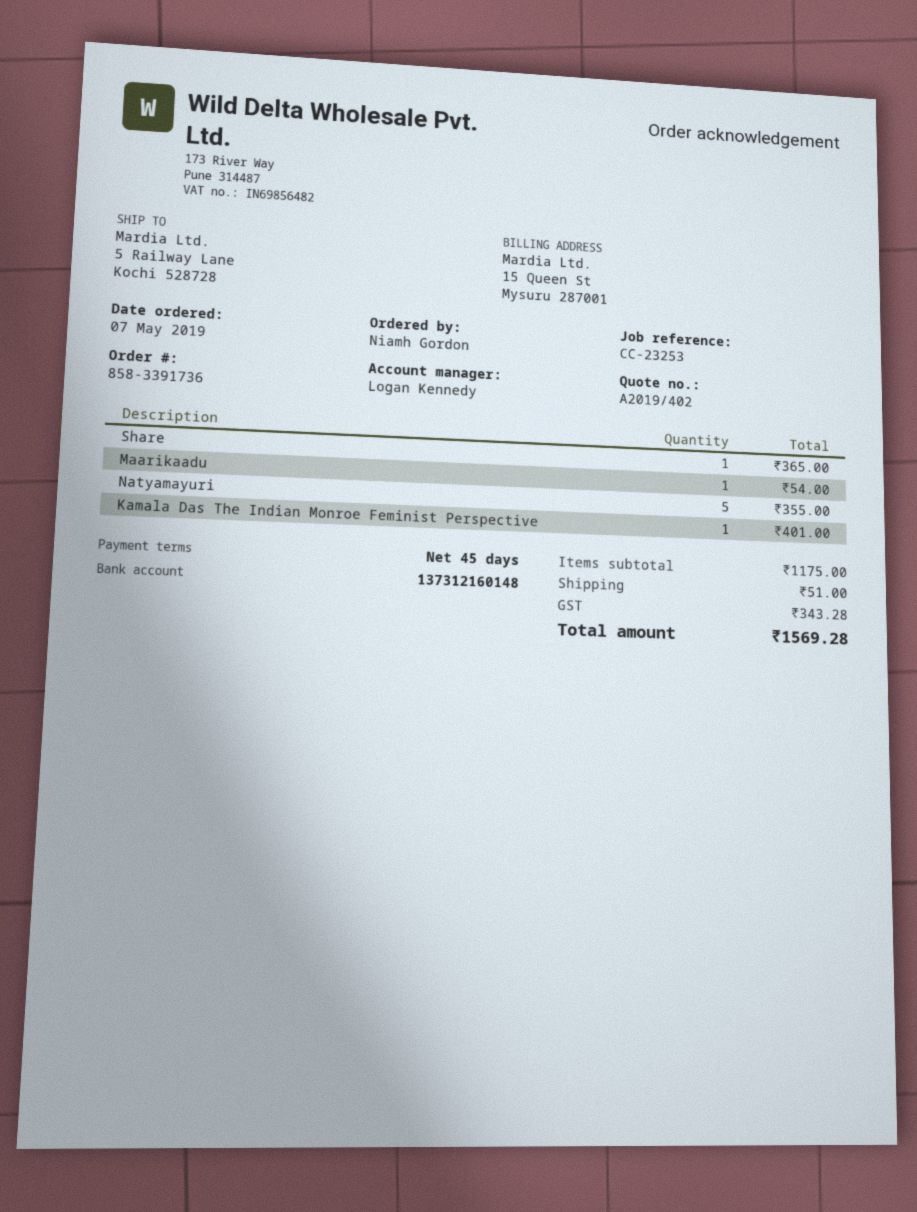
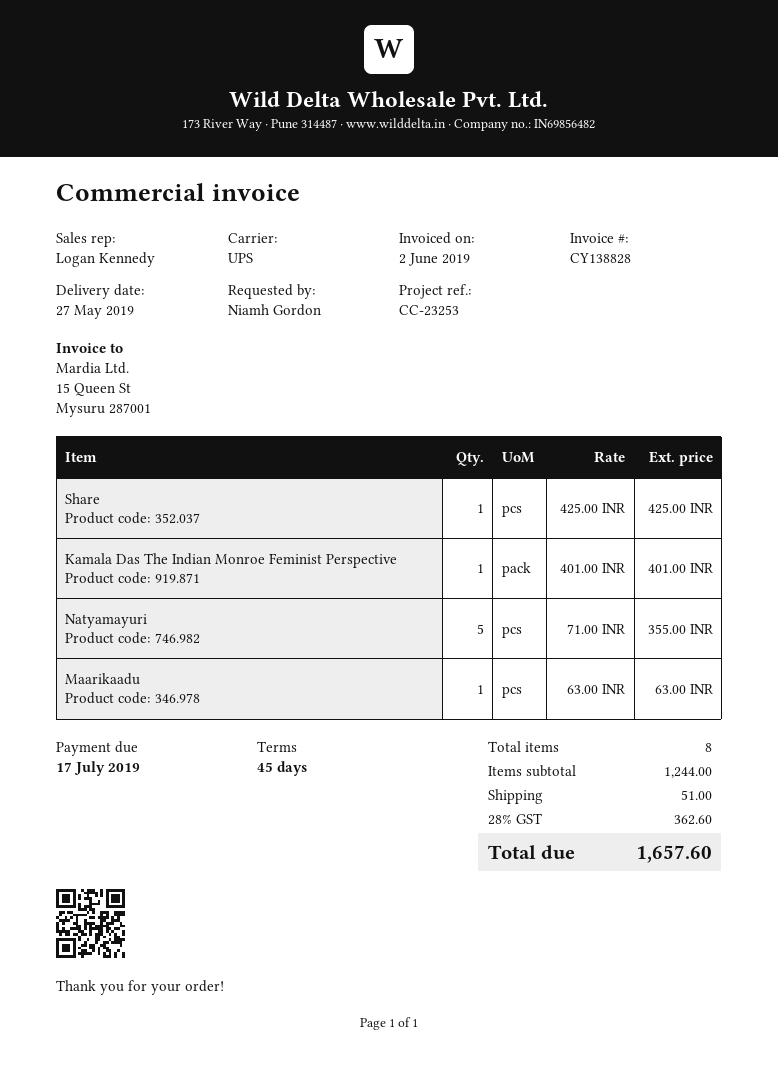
Share: 1 for 365.00 -> 1 for 425.00
Maarikaadu: 1 for 54.00 -> 1 for 63.00
subtotal: 1175.00 -> 1244.00
tax: 343.28 -> 362.60
total: 1569.28 -> 1657.60

